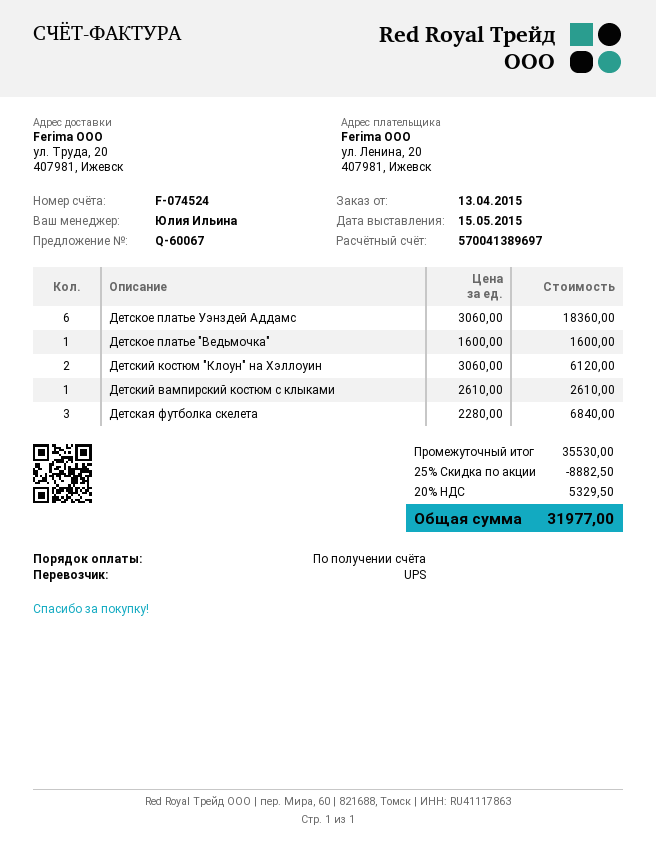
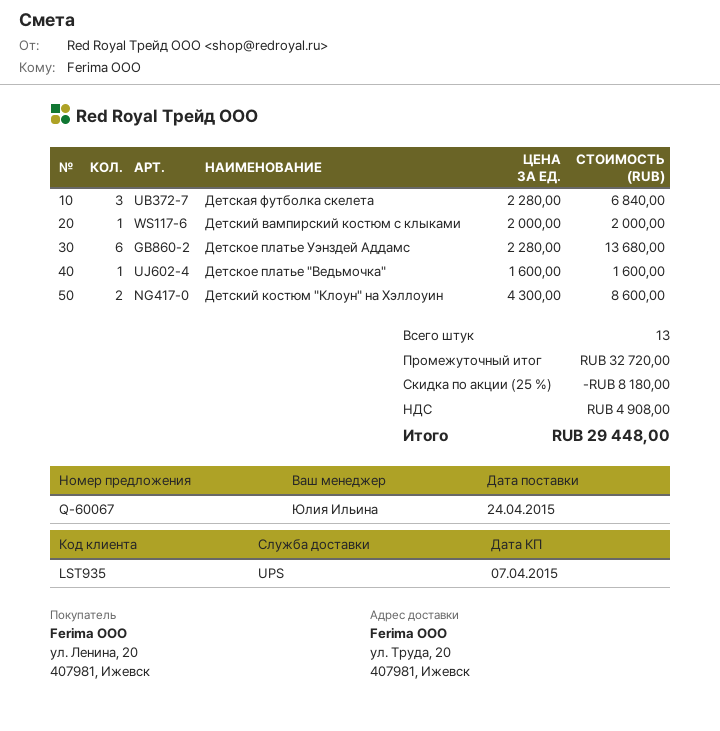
Детское платье Уэнздей Аддамс: 6 x 3060.00 = 18360.00 -> 6 x 2280.00 = 13680.00
Детский костюм "Клоун" на Хэллоуин: 2 x 3060.00 = 6120.00 -> 2 x 4300.00 = 8600.00
Детский вампирский костюм с клыками: 1 x 2610.00 = 2610.00 -> 1 x 2000.00 = 2000.00
subtotal: 35530.00 -> 32720.00
discount: 25% = 8882.50 -> 25% = 8180.00
tax: 5329.50 -> 4908.00
total: 31977.00 -> 29448.00

